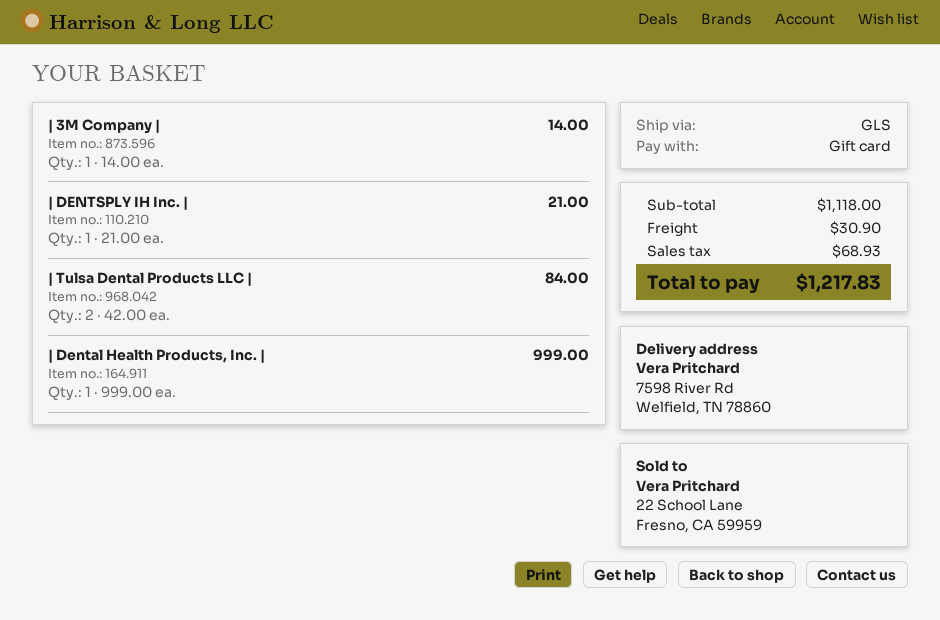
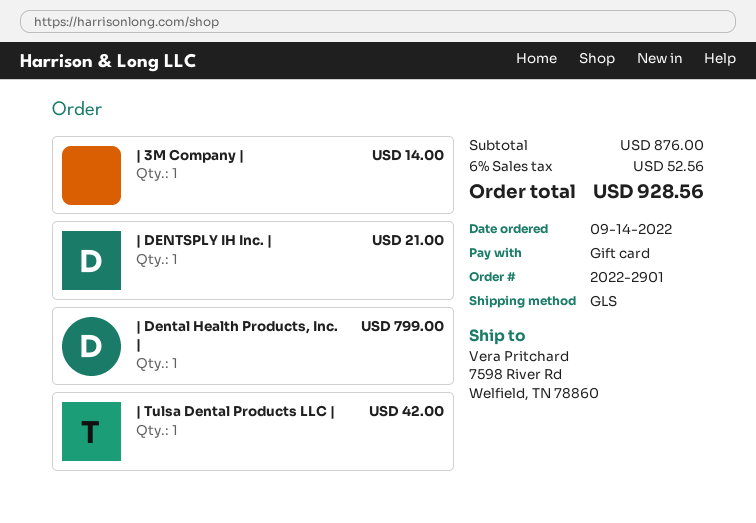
| Tulsa Dental Products LLC |: 2 for 84.00 -> 1 for 42.00
| Dental Health Products, Inc. |: 1 for 999.00 -> 1 for 799.00
subtotal: 1118.00 -> 876.00
shipping: 30.90 -> none
tax: 68.93 -> 52.56
total: 1217.83 -> 928.56

